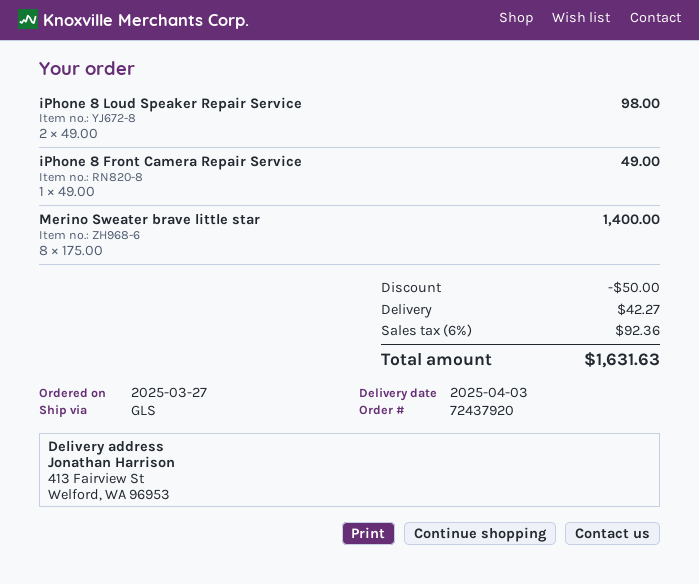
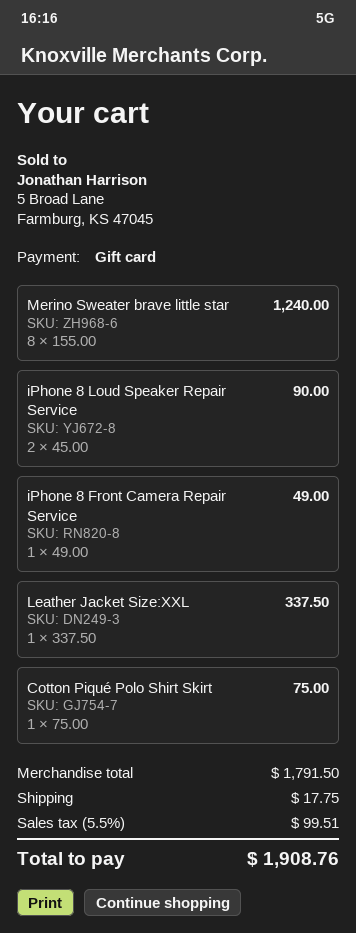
iPhone 8 Loud Speaker Repair Service: 2 x 49.00 = 98.00 -> 2 x 45.00 = 90.00
Merino Sweater brave little star: 8 x 175.00 = 1400.00 -> 8 x 155.00 = 1240.00
Leather Jacket Size:XXL: none -> 1 x 337.50 = 337.50
Cotton Piqué Polo Shirt Skirt: none -> 1 x 75.00 = 75.00
discount: 50.00 -> none
shipping: 42.27 -> 17.75
tax: 6% = 92.36 -> 5.5% = 99.51
total: 1631.63 -> 1908.76

